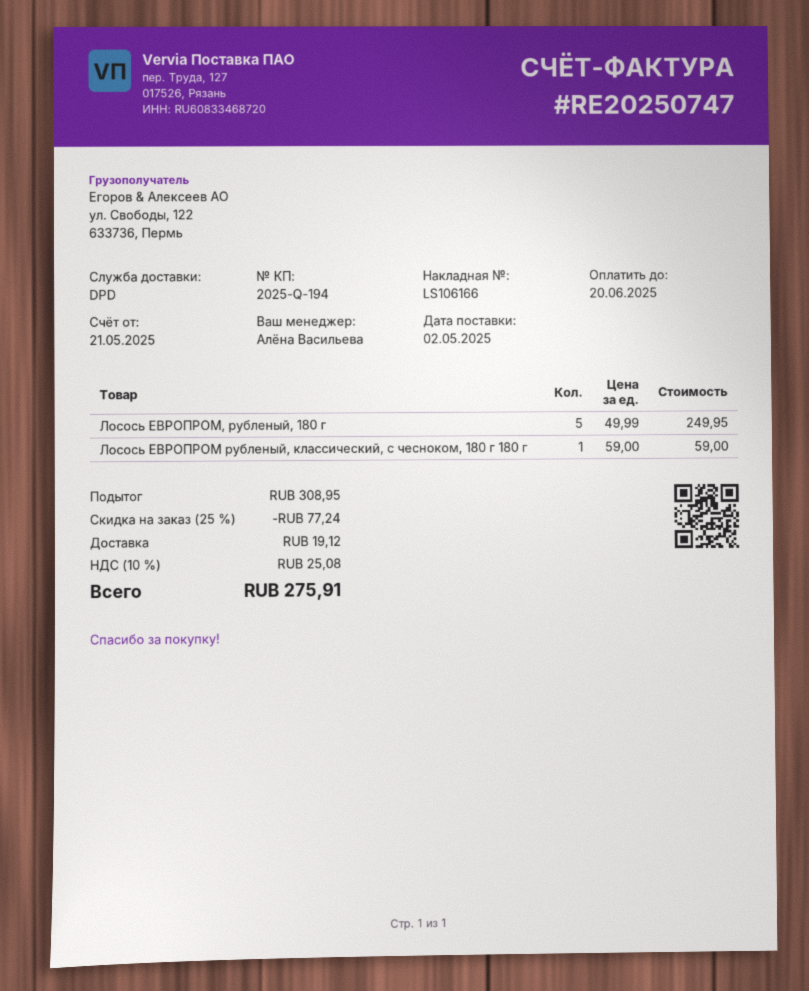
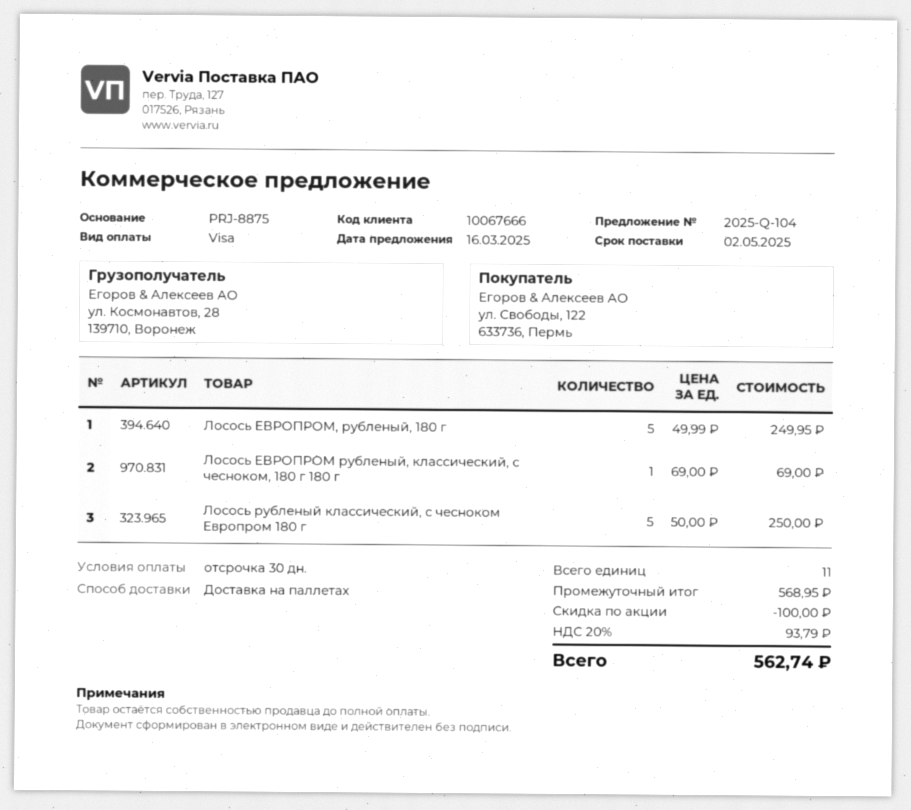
quote number: 2025-Q-194 -> 2025-Q-104
shipping method: DPD -> pallet freight
ship to: ул. Свободы, 122, 633736, Пермь -> ул. Космонавтов, 28, 139710, Воронеж
Лосось ЕВРОПРОМ рубленый, классический, с чесноком, 180 г 180 г: 1 x 59.00 = 59.00 -> 1 x 69.00 = 69.00
Лосось рубленый классический, с чесноком Европром 180 г: none -> 5 x 50.00 = 250.00
subtotal: 308.95 -> 568.95
discount: 77.24 -> 100.00
shipping: 19.12 -> none
tax: 10% = 25.08 -> 20% = 93.79
total: 275.91 -> 562.74

